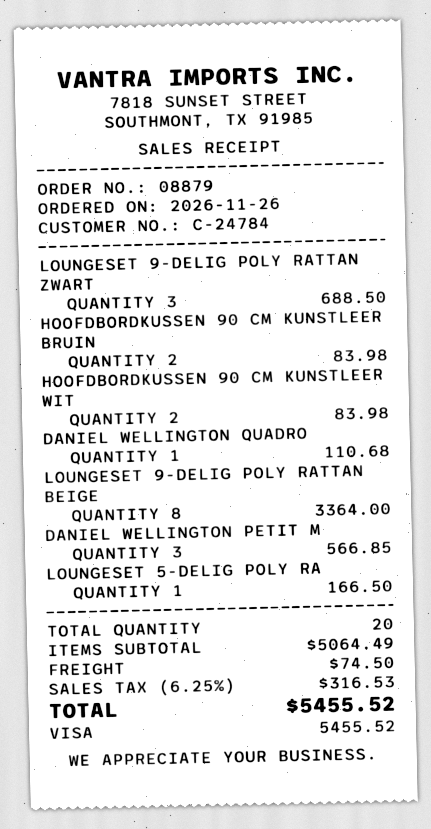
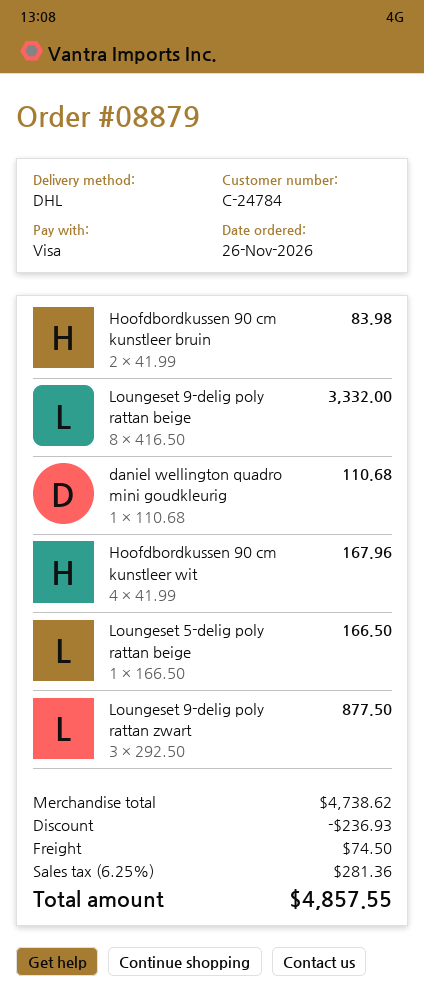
LOUNGESET 9-DELIG POLY RATTAN ZWART: 3 for 688.50 -> 3 for 877.50
HOOFDBORDKUSSEN 90 CM KUNSTLEER WIT: 2 for 83.98 -> 4 for 167.96
LOUNGESET 9-DELIG POLY RATTAN BEIGE: 8 for 3364.00 -> 8 for 3332.00
DANIEL WELLINGTON PETIT M: 3 for 566.85 -> none
subtotal: 5064.49 -> 4738.62
discount: none -> 236.93
tax: 6.25% = 316.53 -> 6.25% = 281.36
total: 5455.52 -> 4857.55

